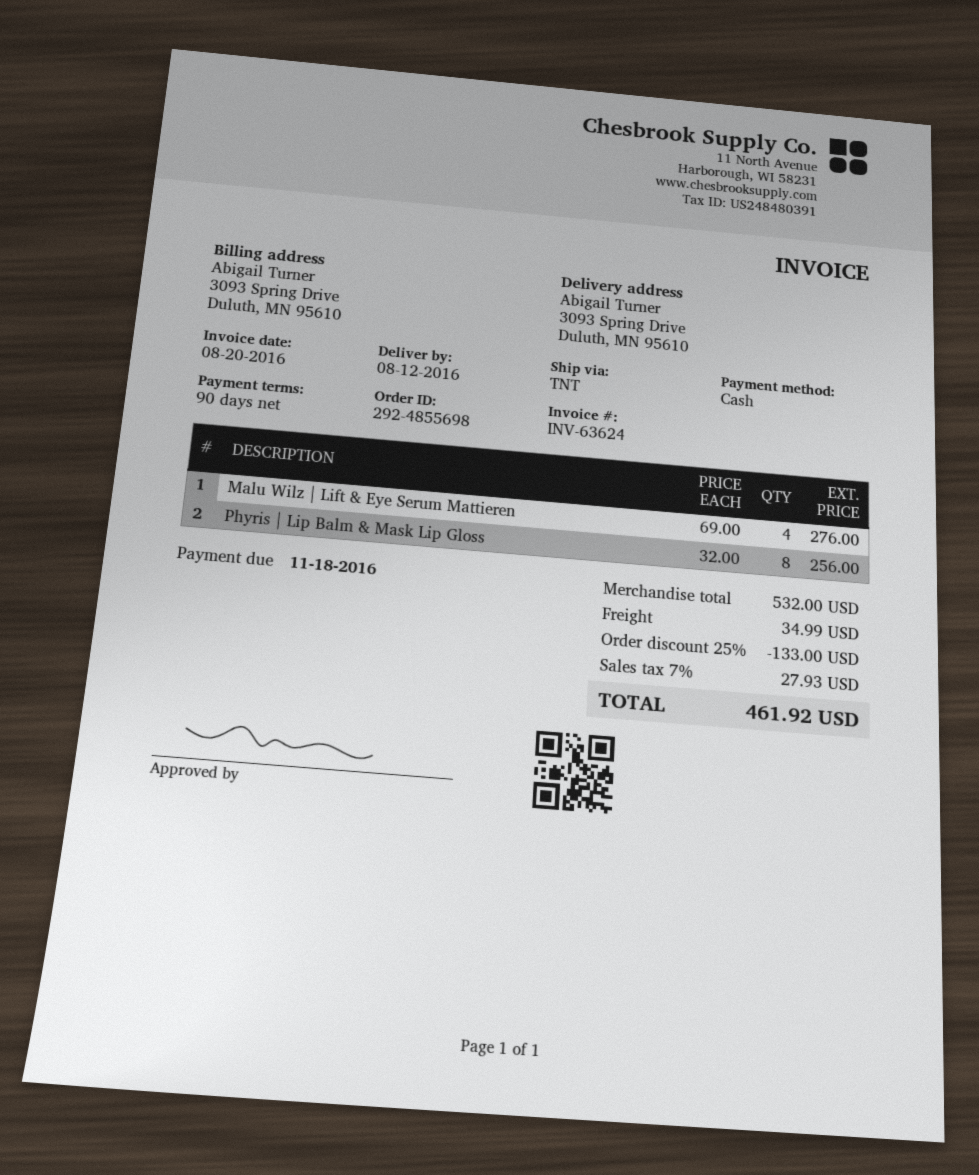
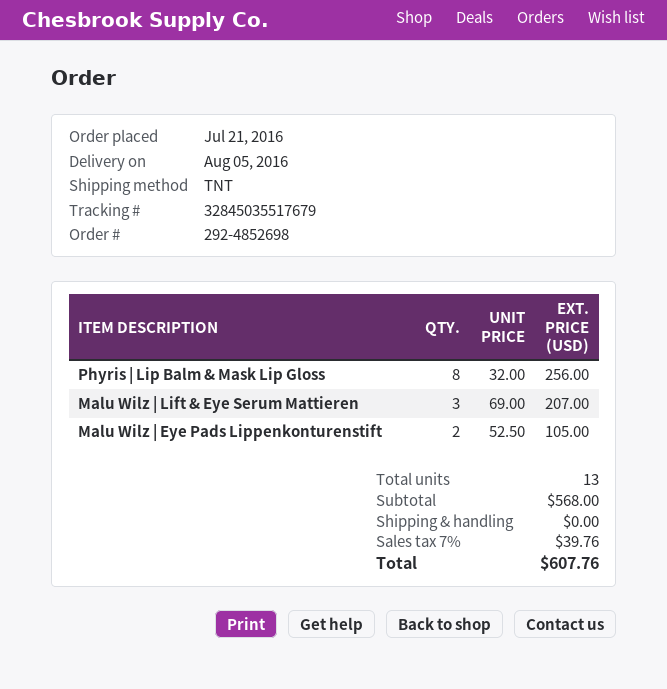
order number: 292-4855698 -> 292-4852698
delivery date: 2016-08-12 -> 2016-08-05
Malu Wilz | Lift & Eye Serum Mattieren: 4 x 69.00 = 276.00 -> 3 x 69.00 = 207.00
Malu Wilz | Eye Pads Lippenkonturenstift: none -> 2 x 52.50 = 105.00
subtotal: 532.00 -> 568.00
discount: 25% = 133.00 -> none
shipping: 34.99 -> 0.00
tax: 7% = 27.93 -> 7% = 39.76
total: 461.92 -> 607.76

